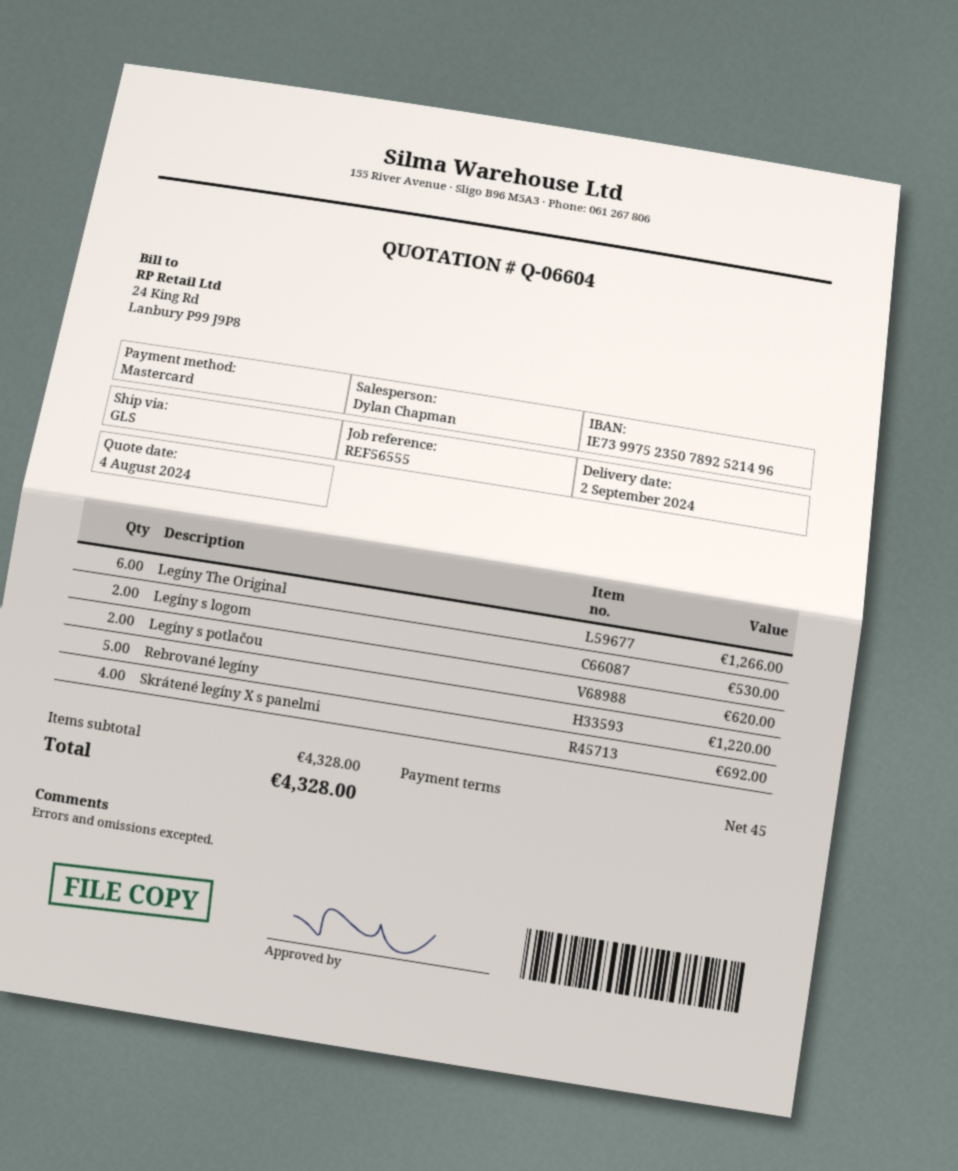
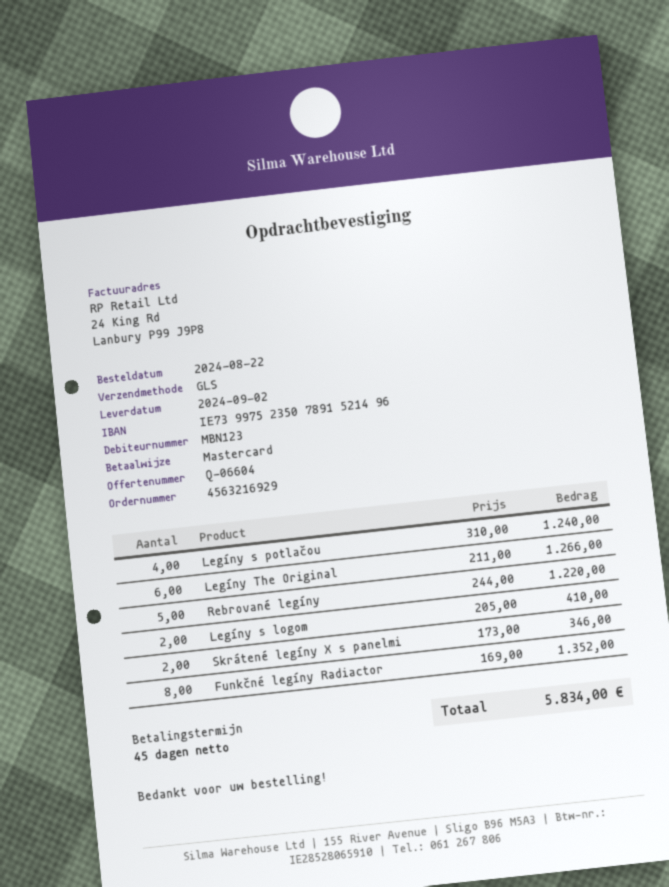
bank account: IE73997523507892521496 -> IE73997523507891521496
Legíny s logom: 2 for 530.00 -> 2 for 410.00
Legíny s potlačou: 2 for 620.00 -> 4 for 1240.00
Skrátené legíny X s panelmi: 4 for 692.00 -> 2 for 346.00
Funkčné legíny Radiactor: none -> 8 for 1352.00
total: 4328.00 -> 5834.00

